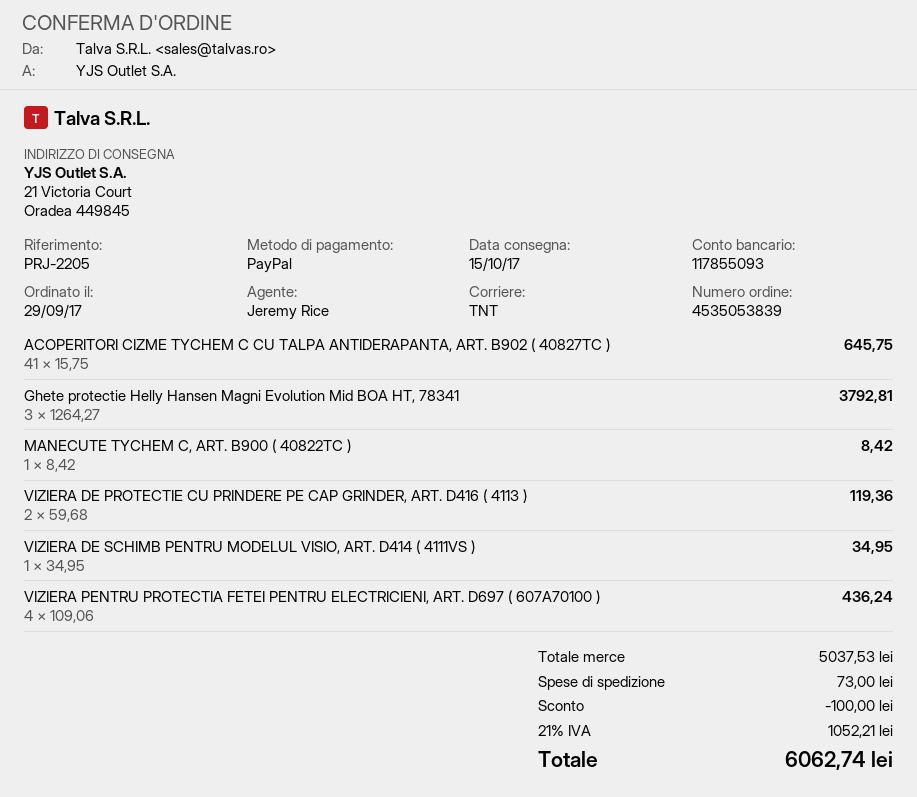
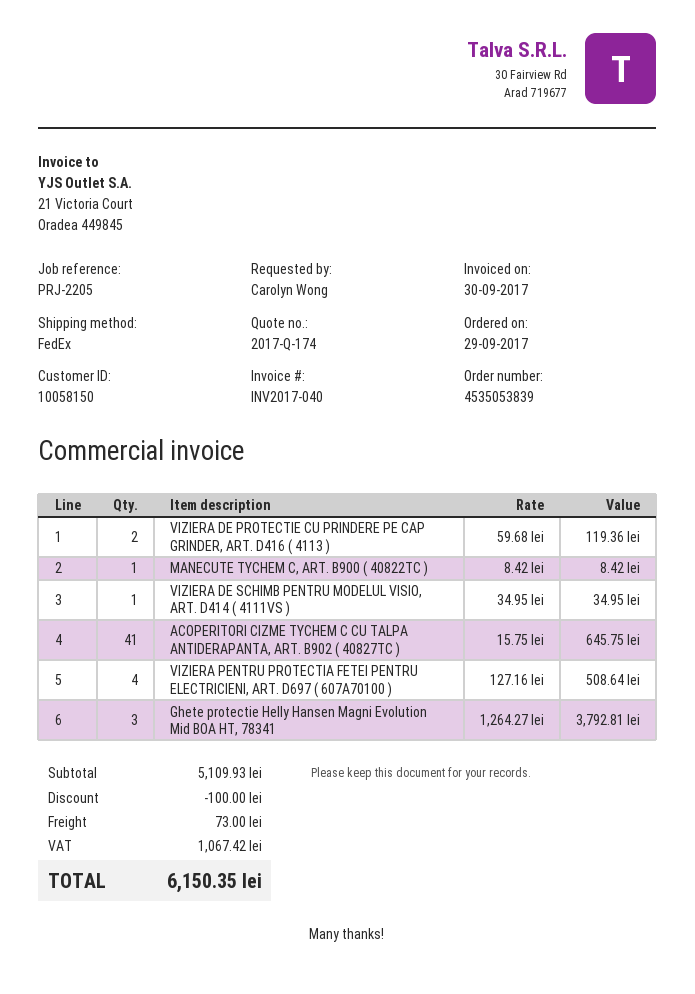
shipping method: TNT -> FedEx
VIZIERA PENTRU PROTECTIA FETEI PENTRU ELECTRICIENI, ART. D697 ( 607A70100 ): 4 x 109.06 = 436.24 -> 4 x 127.16 = 508.64
subtotal: 5037.53 -> 5109.93
tax: 1052.21 -> 1067.42
total: 6062.74 -> 6150.35

